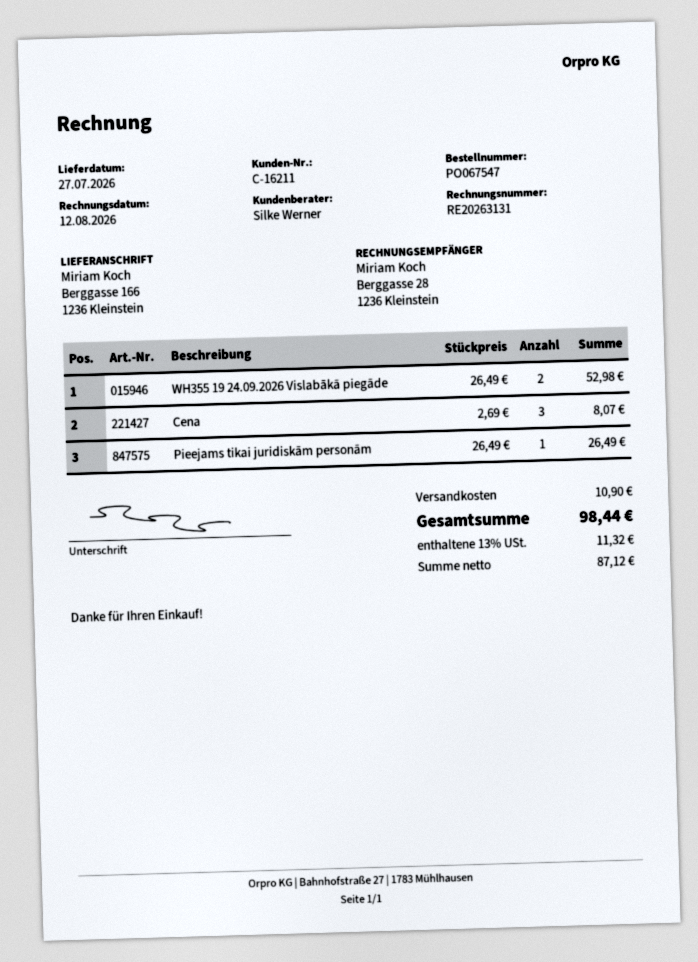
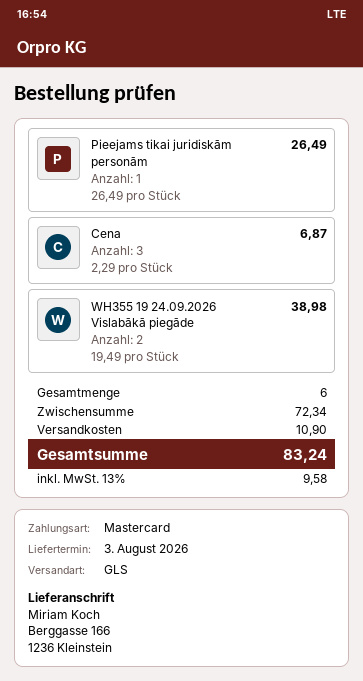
delivery date: 2026-07-27 -> 2026-08-03
WH355 19 24.09.2026 Vislabākā piegāde: 2 x 26.49 = 52.98 -> 2 x 19.49 = 38.98
Cena: 3 x 2.69 = 8.07 -> 3 x 2.29 = 6.87
tax: 13% = 11.32 -> 13% = 9.58
total: 98.44 -> 83.24

